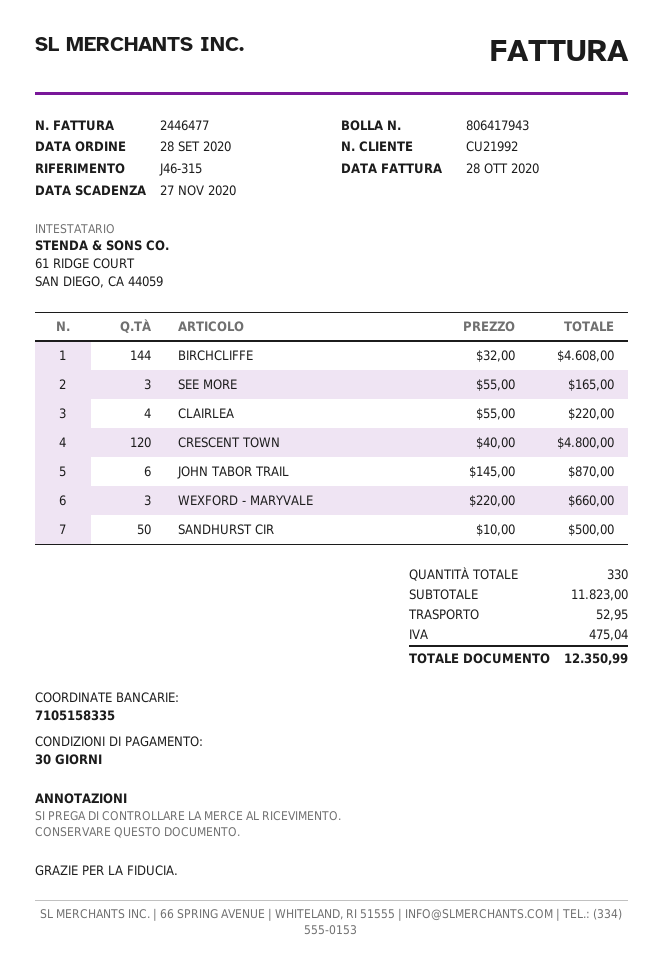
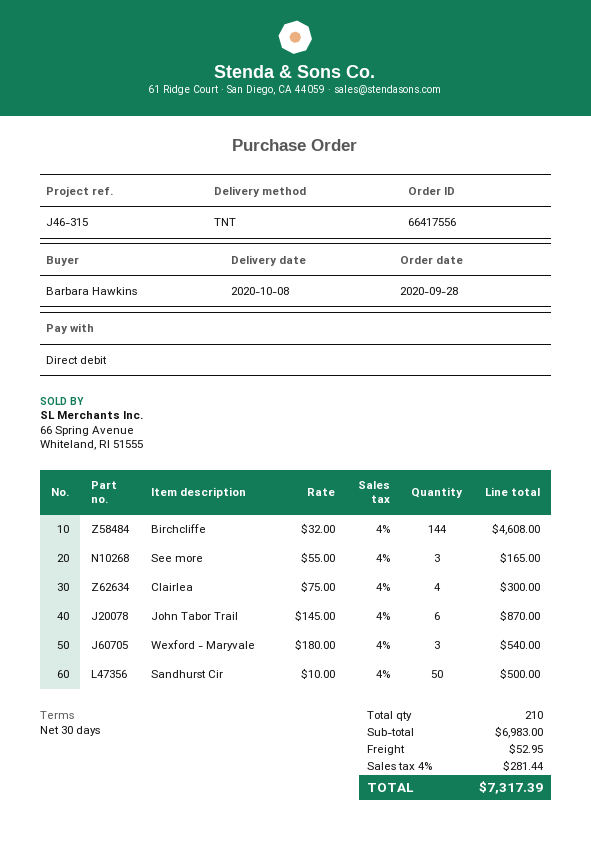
CLAIRLEA: 4 x 55.00 = 220.00 -> 4 x 75.00 = 300.00
CRESCENT TOWN: 120 x 40.00 = 4800.00 -> none
WEXFORD - MARYVALE: 3 x 220.00 = 660.00 -> 3 x 180.00 = 540.00
total quantity: 330 -> 210
subtotal: 11823.00 -> 6983.00
tax: 475.04 -> 281.44
total: 12350.99 -> 7317.39

